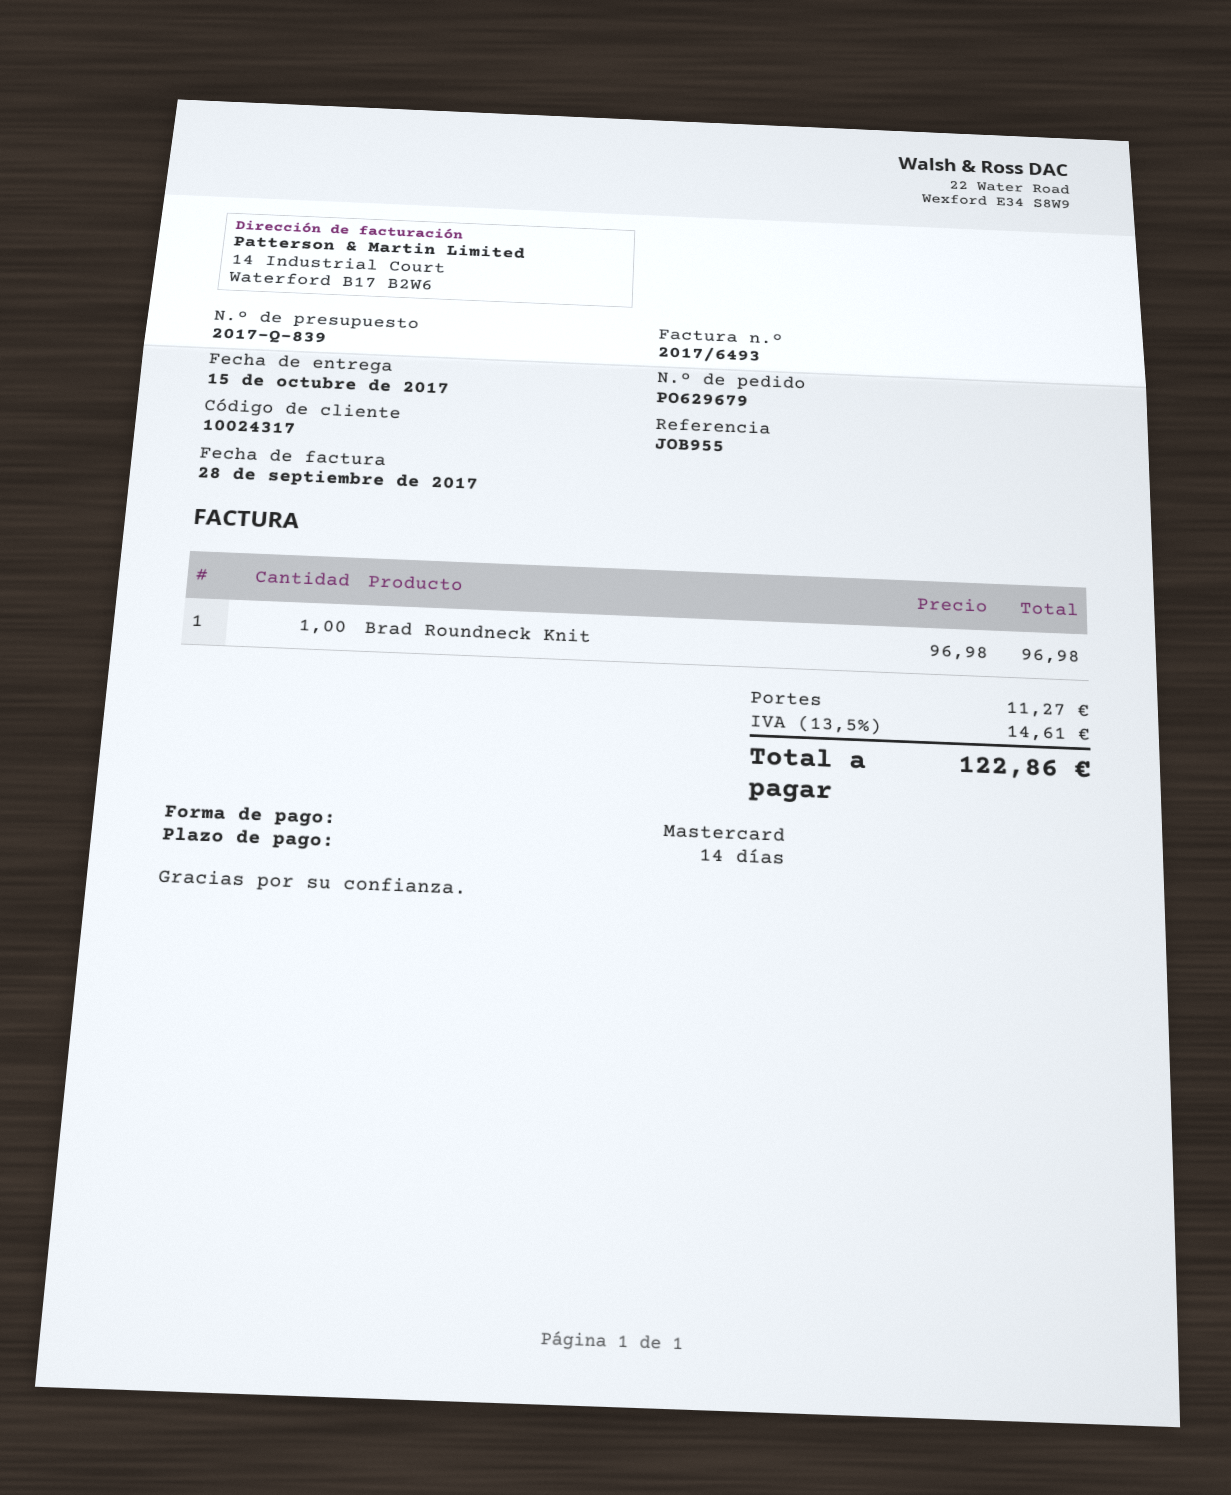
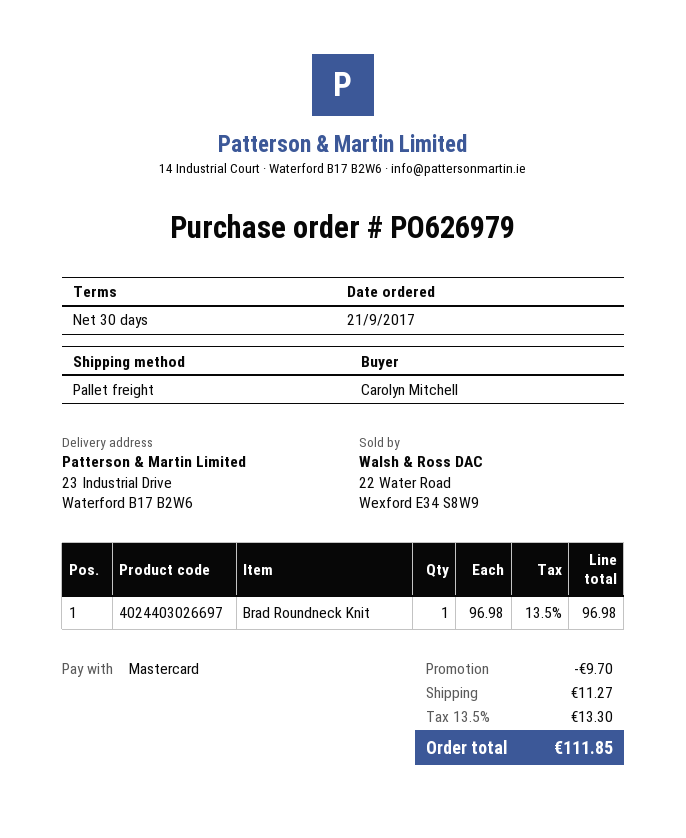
order number: PO629679 -> PO626979
payment terms: 14 days -> 30 days
discount: none -> 9.70
tax: 13.5% = 14.61 -> 13.5% = 13.30
total: 122.86 -> 111.85

